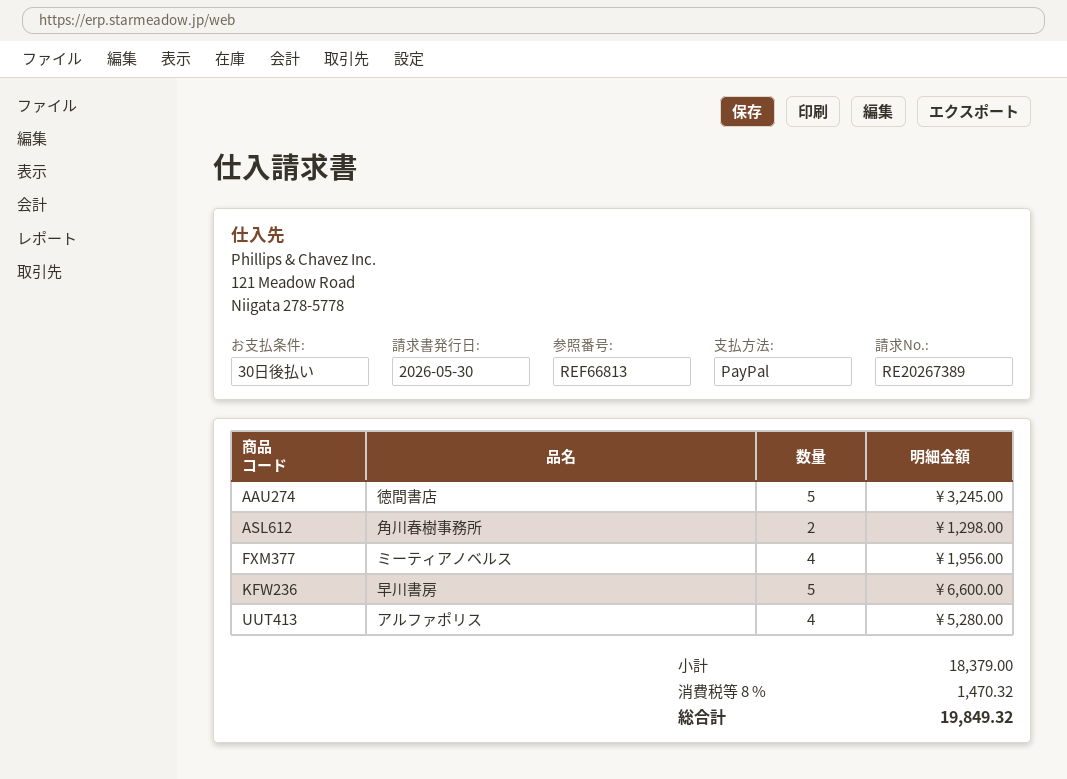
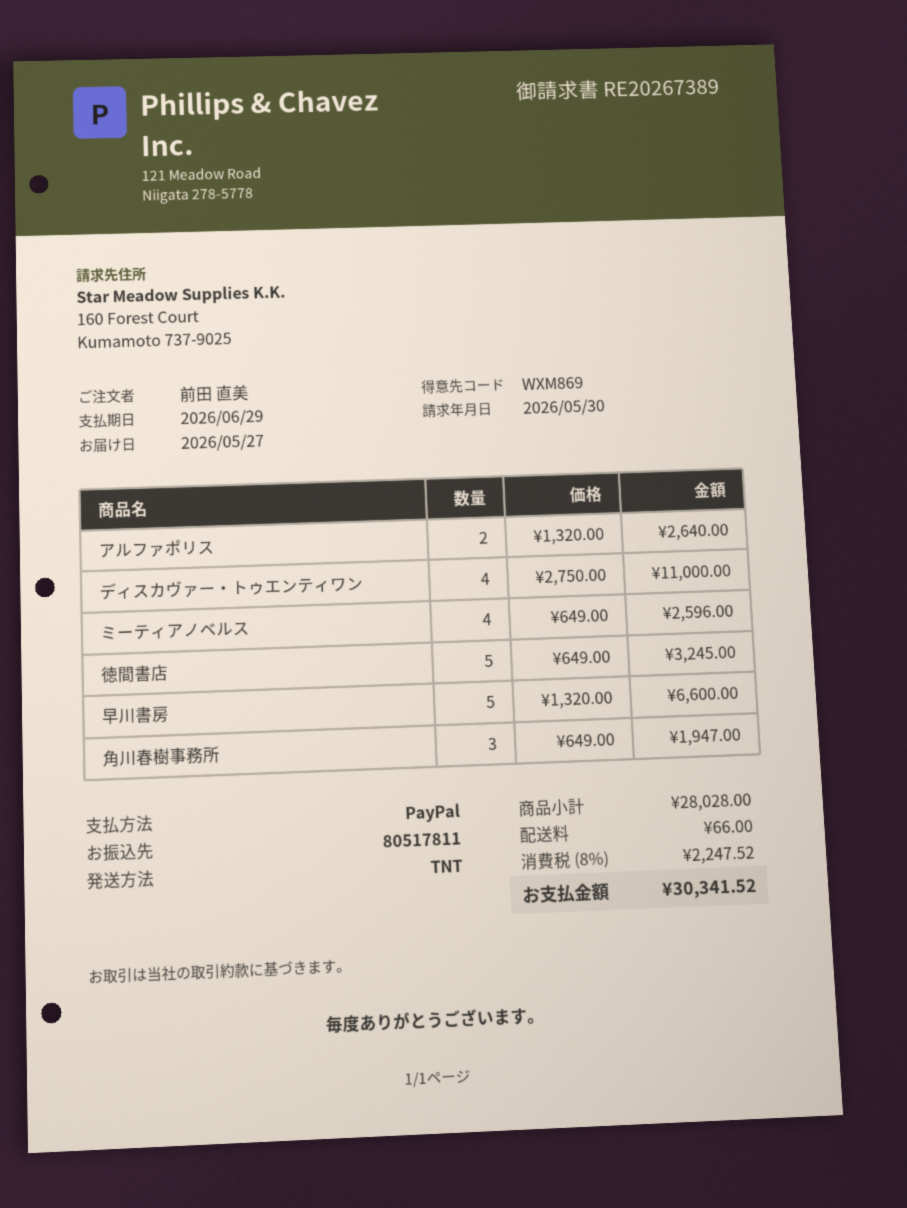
角川春樹事務所: 2 for 1298.00 -> 3 for 1947.00
ミーティアノベルス: 4 for 1956.00 -> 4 for 2596.00
アルファポリス: 4 for 5280.00 -> 2 for 2640.00
ディスカヴァー・トゥエンティワン: none -> 4 for 11000.00
subtotal: 18379.00 -> 28028.00
shipping: none -> 66.00
tax: 8% = 1470.32 -> 8% = 2247.52
total: 19849.32 -> 30341.52

